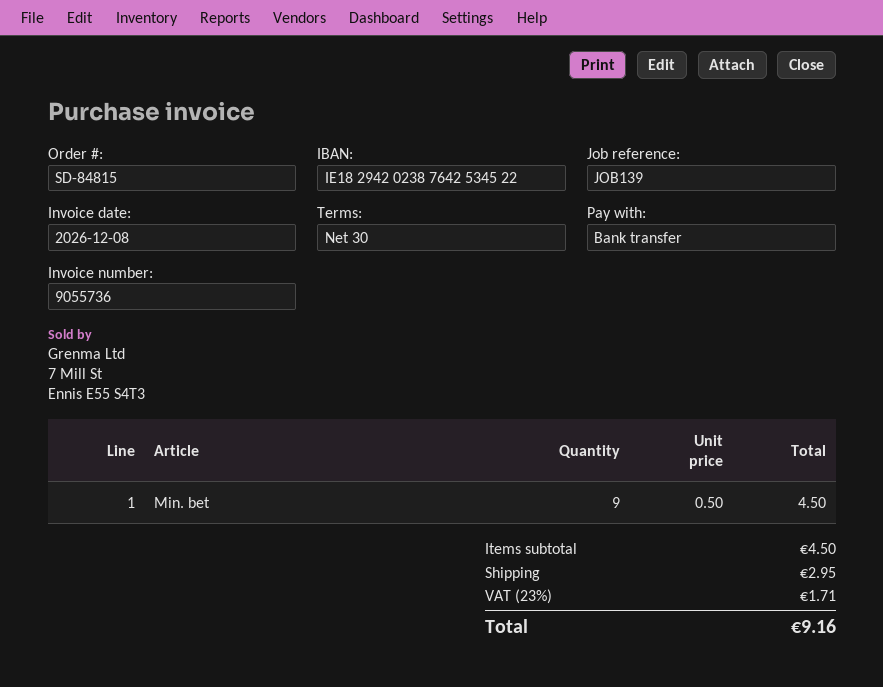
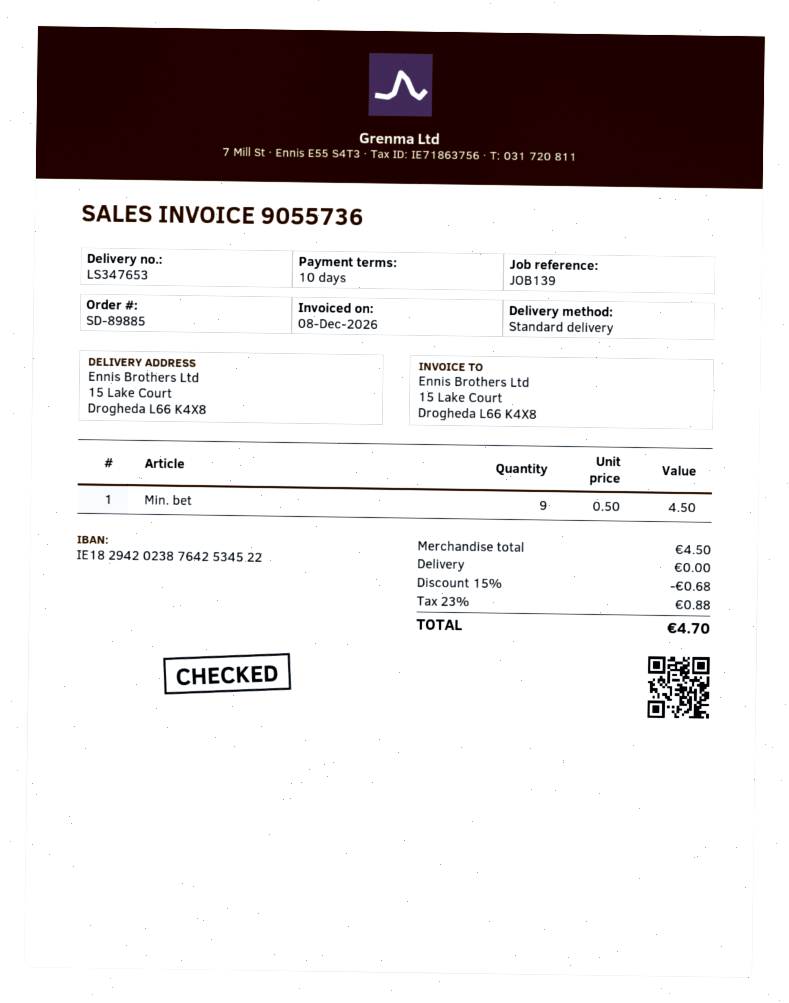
order number: SD-84815 -> SD-89885
payment terms: 30 days -> 10 days
discount: none -> 15% = 0.68
shipping: 2.95 -> 0.00
tax: 23% = 1.71 -> 23% = 0.88
total: 9.16 -> 4.70

